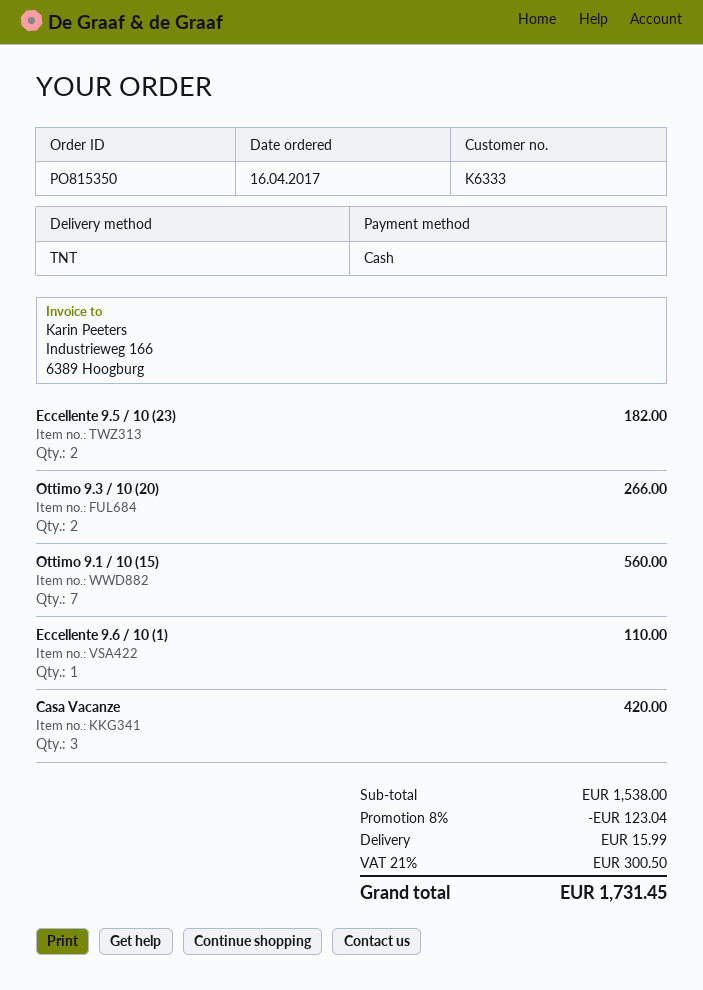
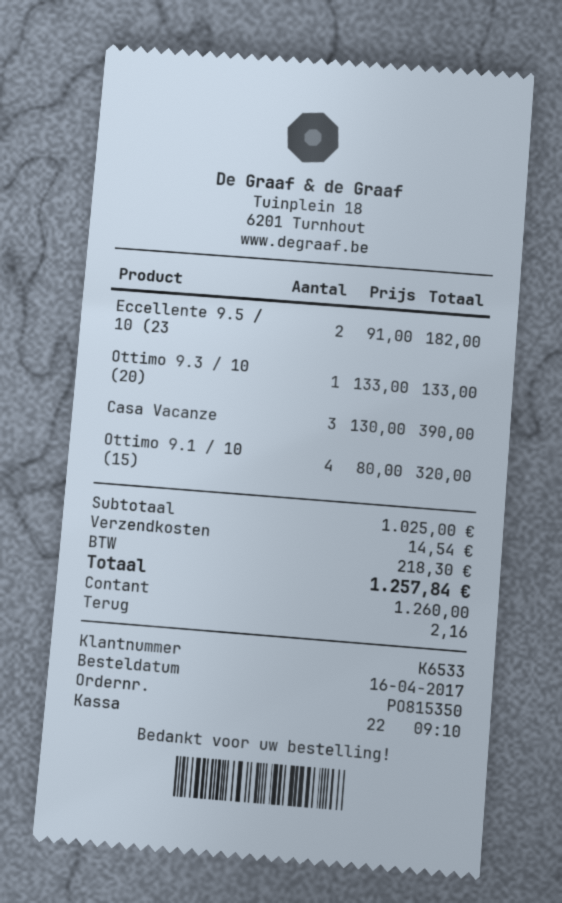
customer number: K6333 -> K6533
Ottimo 9.3 / 10 (20): 2 for 266.00 -> 1 for 133.00
Ottimo 9.1 / 10 (15): 7 for 560.00 -> 4 for 320.00
Eccellente 9.6 / 10 (1): 1 for 110.00 -> none
Casa Vacanze: 3 for 420.00 -> 3 for 390.00
subtotal: 1538.00 -> 1025.00
discount: 8% = 123.04 -> none
shipping: 15.99 -> 14.54
tax: 300.50 -> 218.30
total: 1731.45 -> 1257.84

